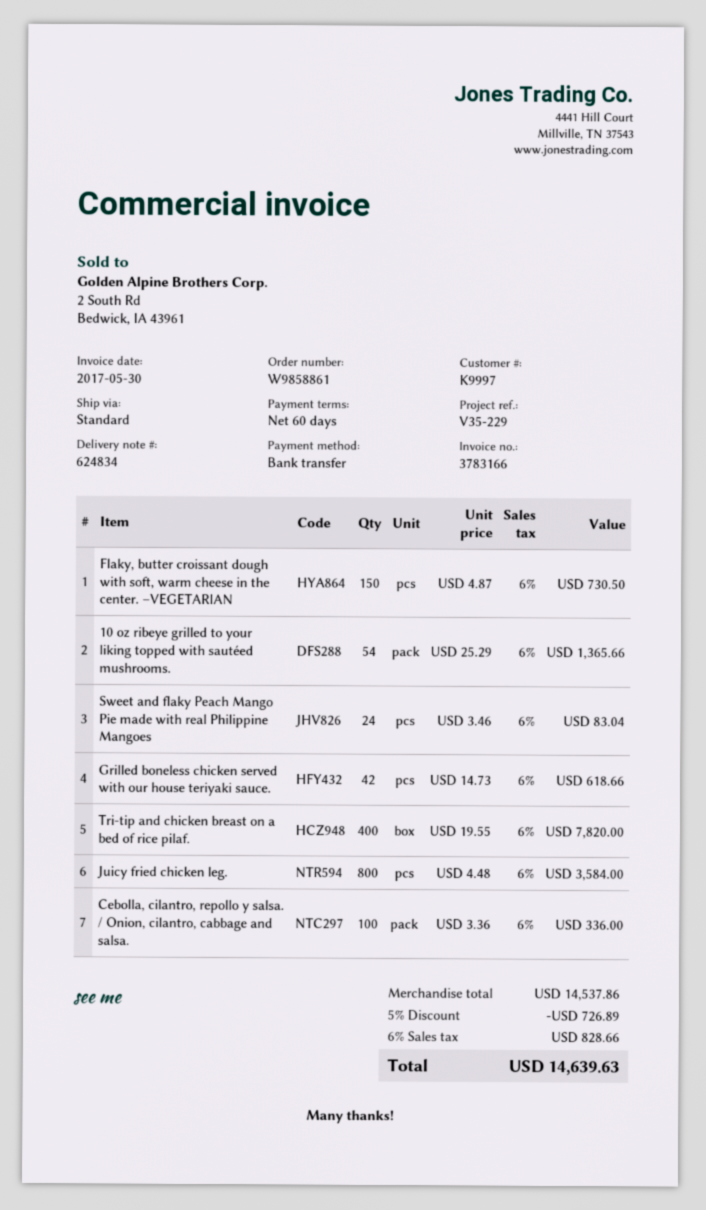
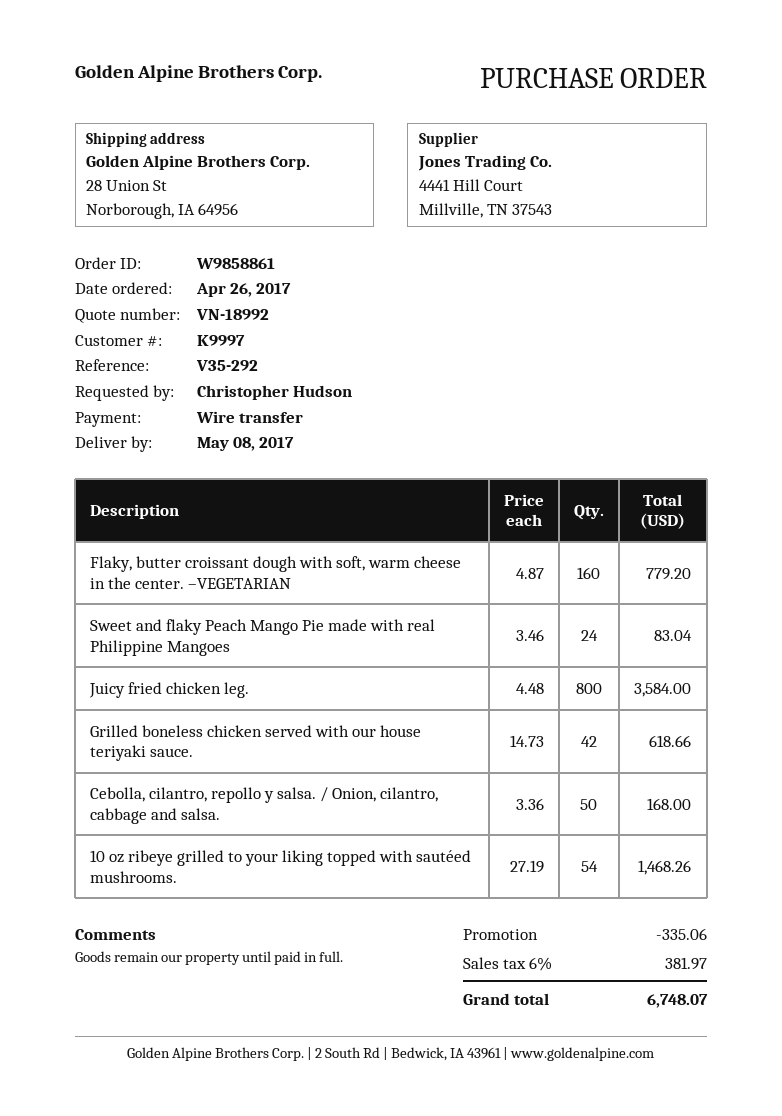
reference: V35-229 -> V35-292
Flaky, butter croissant dough with soft, warm cheese in the center. –VEGETARIAN: 150 x 4.87 = 730.50 -> 160 x 4.87 = 779.20
10 oz ribeye grilled to your liking topped with sautéed mushrooms.: 54 x 25.29 = 1365.66 -> 54 x 27.19 = 1468.26
Tri-tip and chicken breast on a bed of rice pilaf.: 400 x 19.55 = 7820.00 -> none
Cebolla, cilantro, repollo y salsa. / Onion, cilantro, cabbage and salsa.: 100 x 3.36 = 336.00 -> 50 x 3.36 = 168.00
discount: 726.89 -> 335.06
tax: 6% = 828.66 -> 6% = 381.97
total: 14639.63 -> 6748.07

